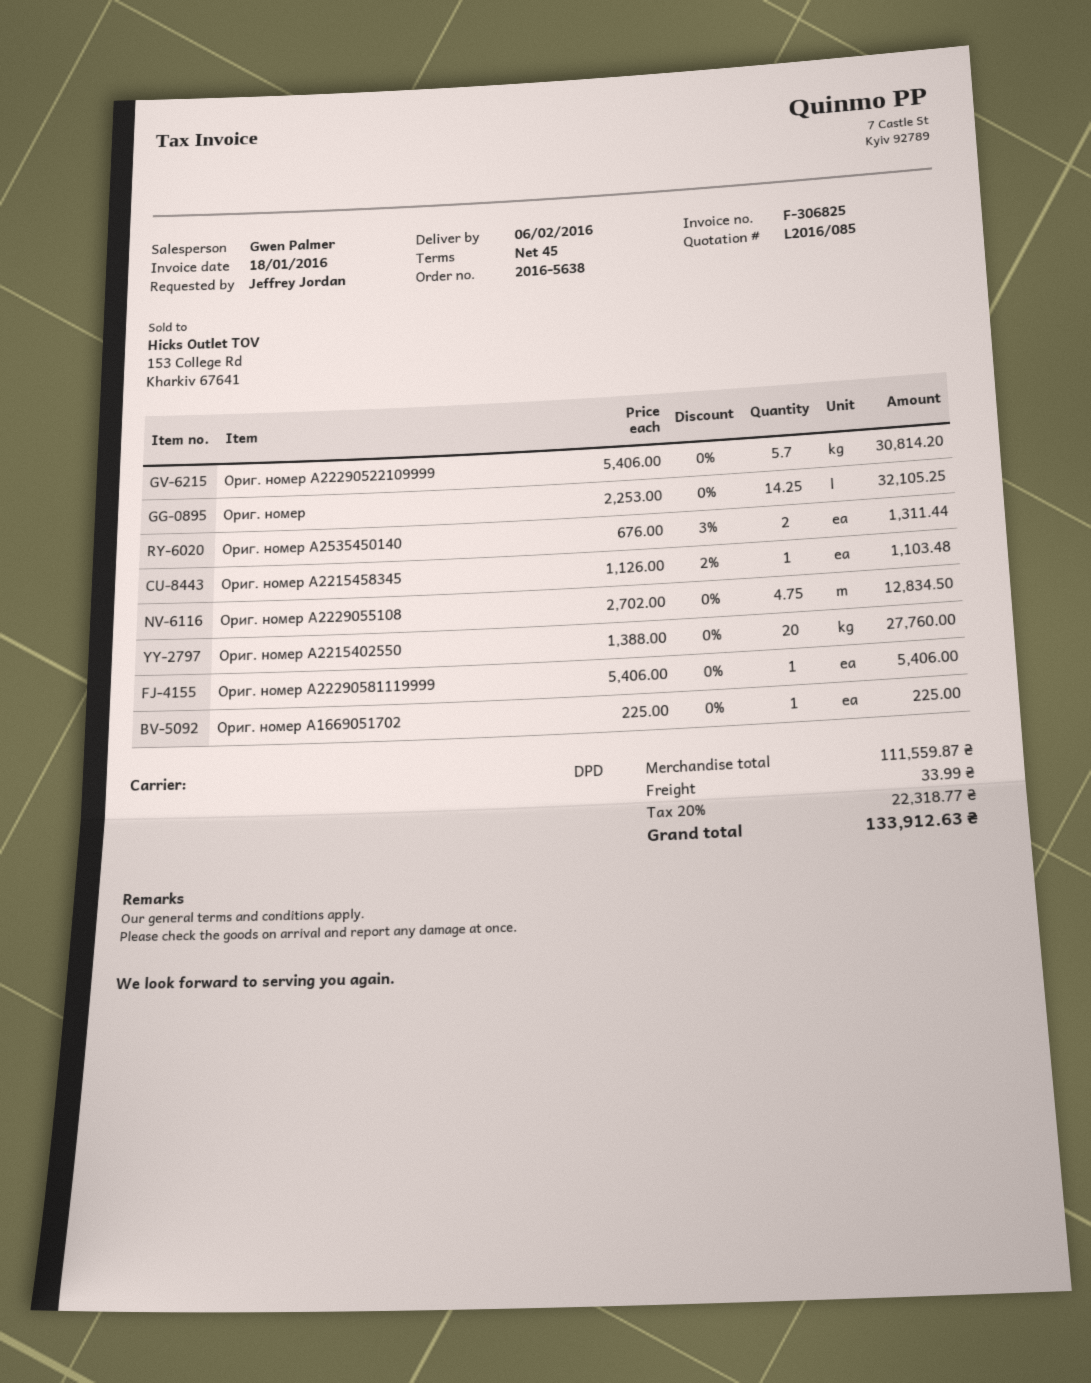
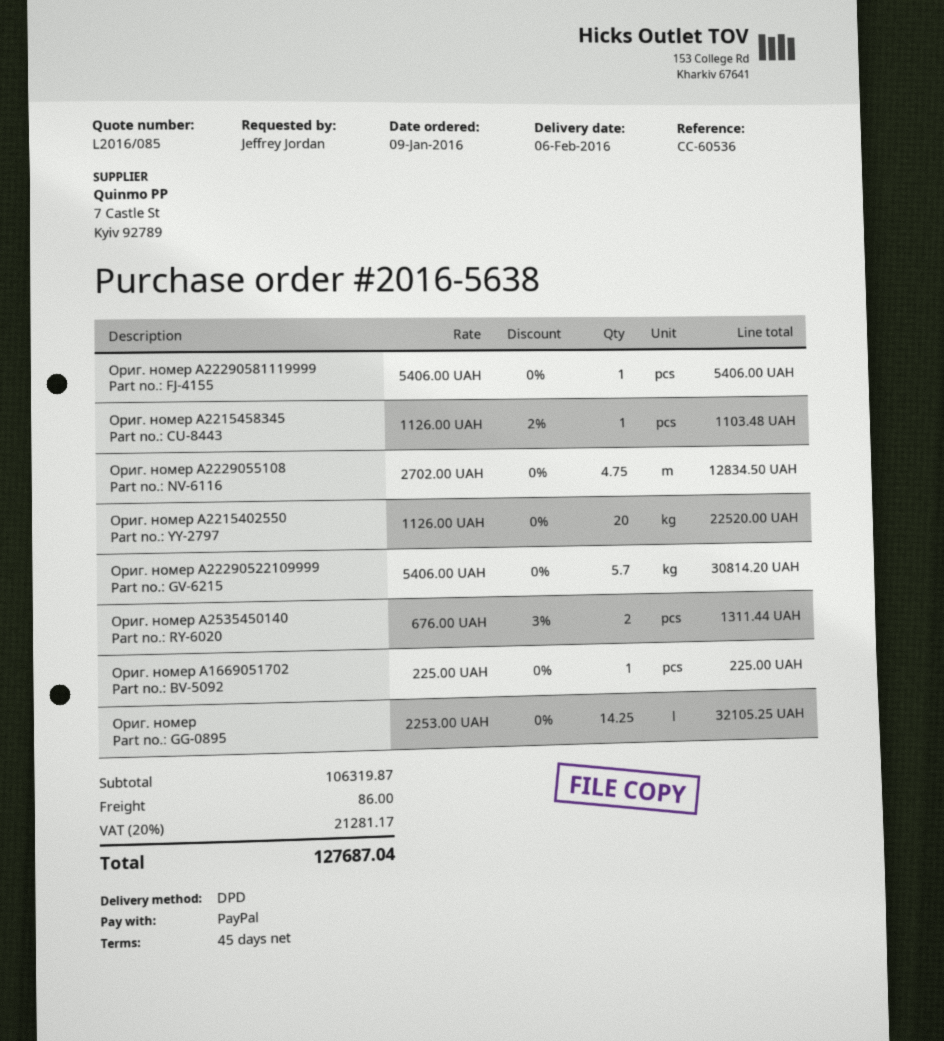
Ориг. номер A2215402550: 20 x 1388.00 = 27760.00 -> 20 x 1126.00 = 22520.00
subtotal: 111559.87 -> 106319.87
shipping: 33.99 -> 86.00
tax: 20% = 22318.77 -> 20% = 21281.17
total: 133912.63 -> 127687.04

